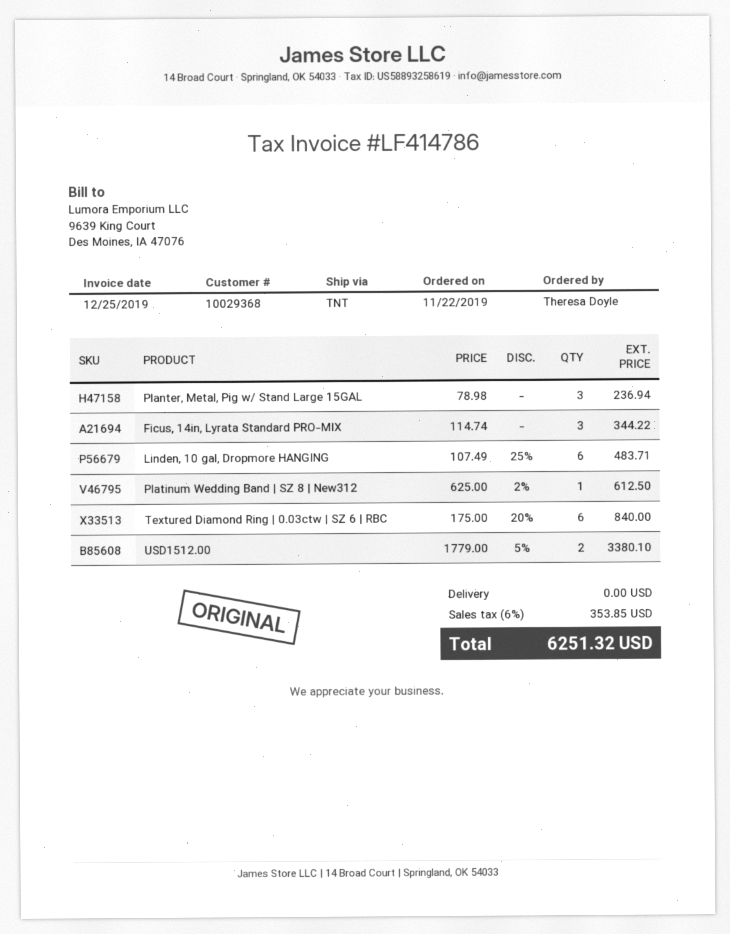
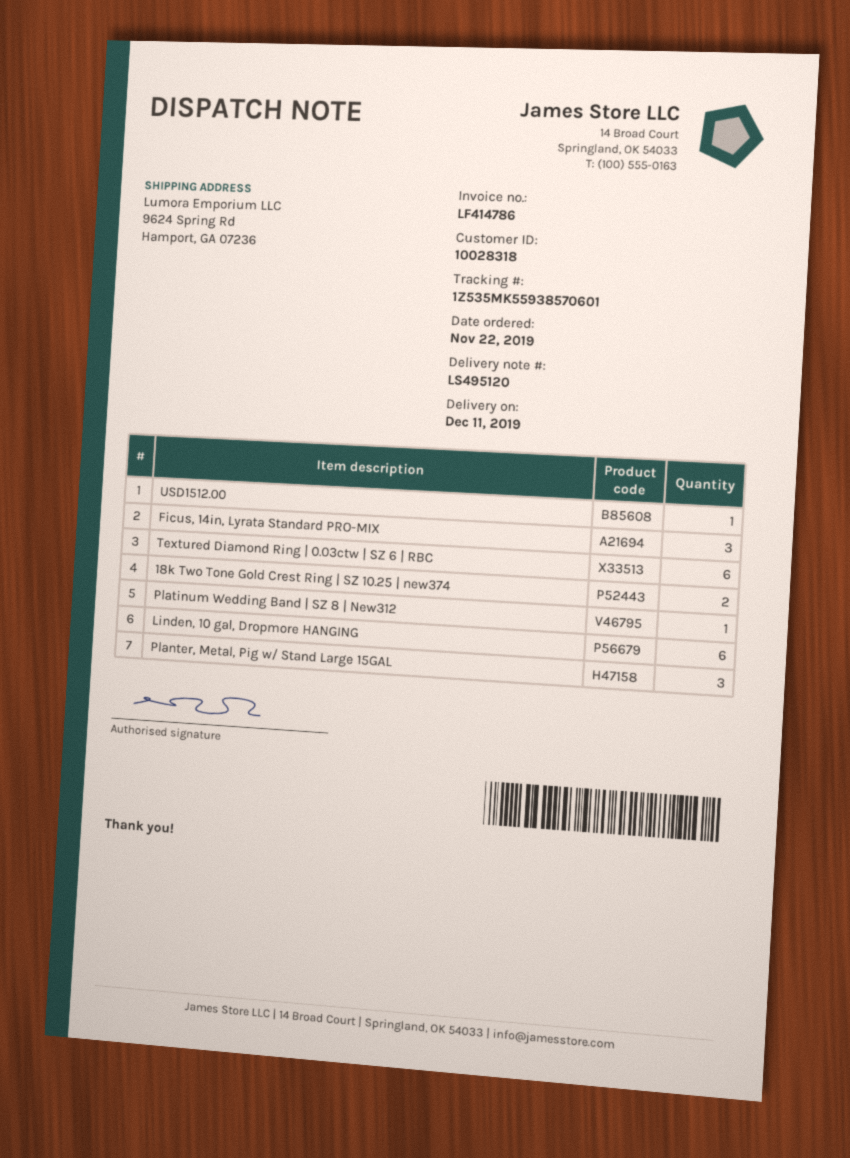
customer number: 10029368 -> 10028318
USD1512.00: 2 -> 1
18k Two Tone Gold Crest Ring | SZ 10.25 | new374: none -> 2

